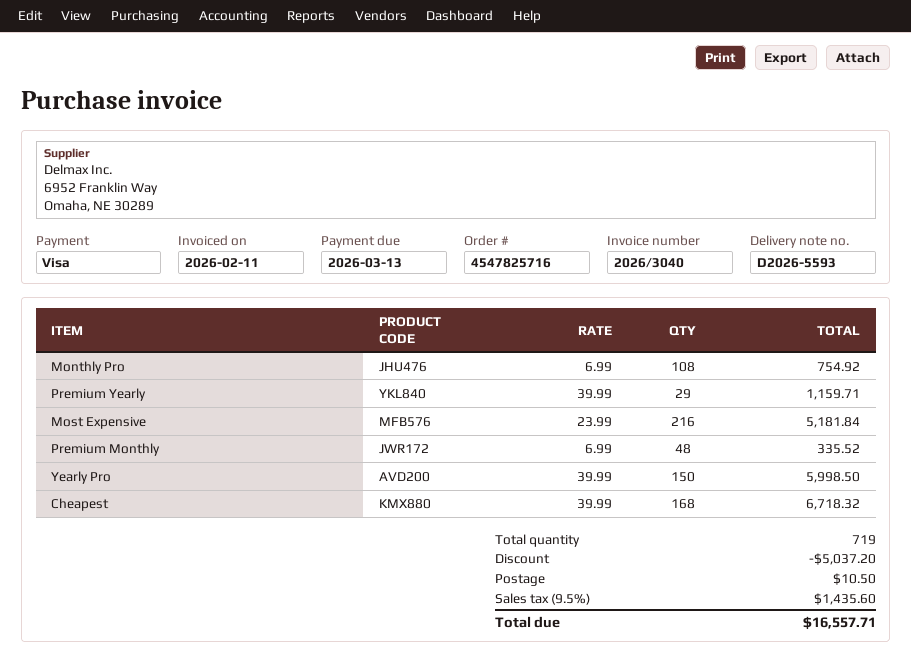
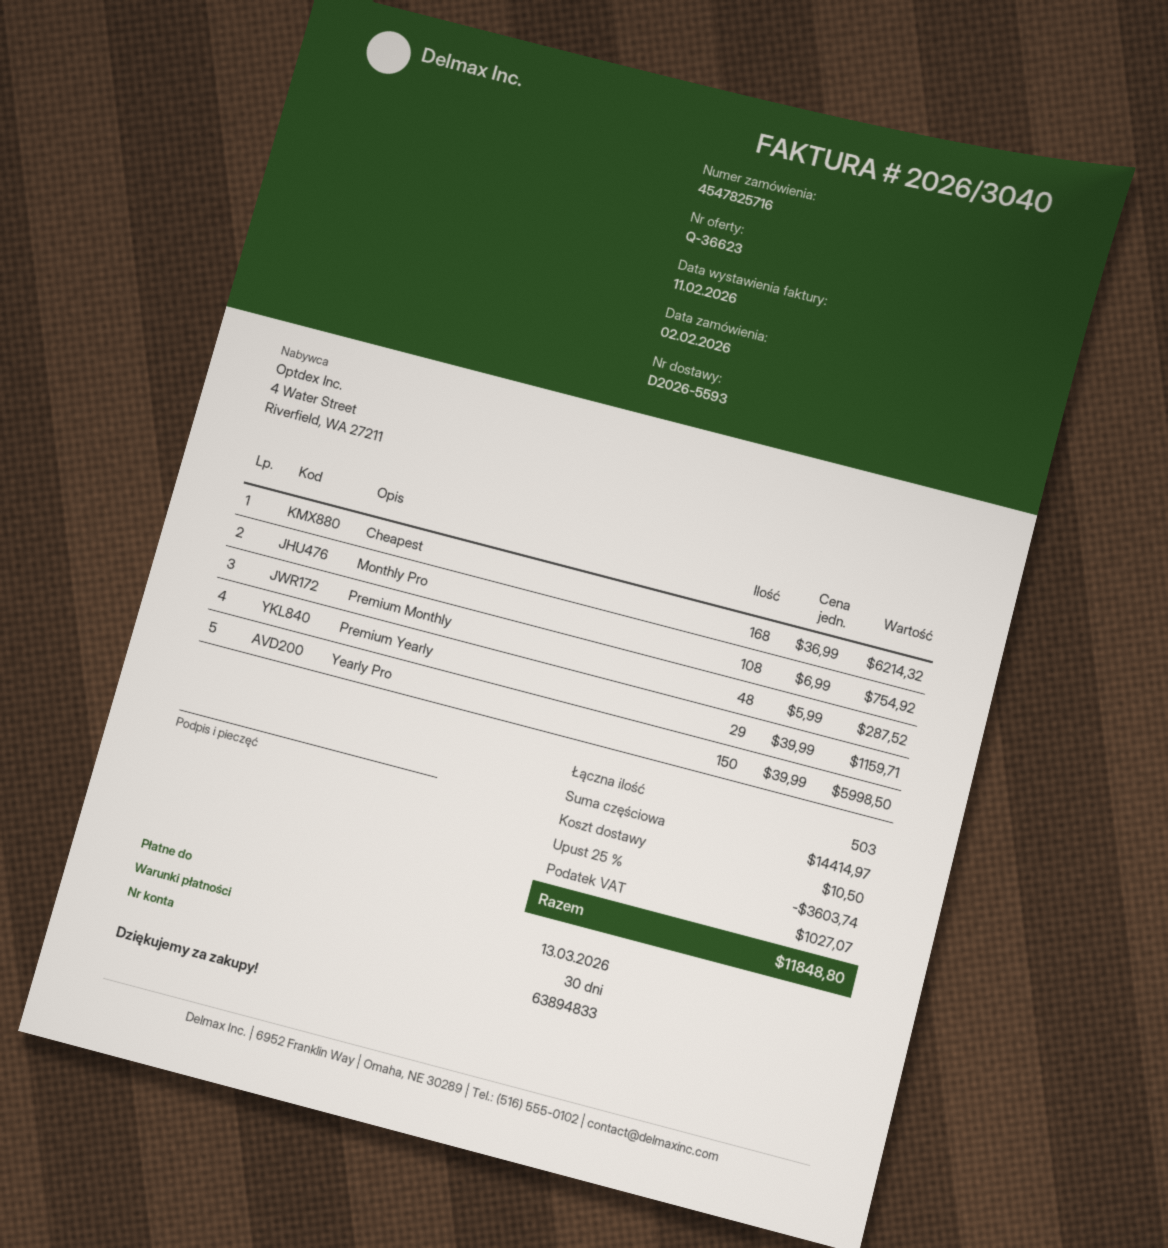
Most Expensive: 216 x 23.99 = 5181.84 -> none
Premium Monthly: 48 x 6.99 = 335.52 -> 48 x 5.99 = 287.52
Cheapest: 168 x 39.99 = 6718.32 -> 168 x 36.99 = 6214.32
total quantity: 719 -> 503
discount: 5037.20 -> 3603.74
tax: 1435.60 -> 1027.07
total: 16557.71 -> 11848.80

